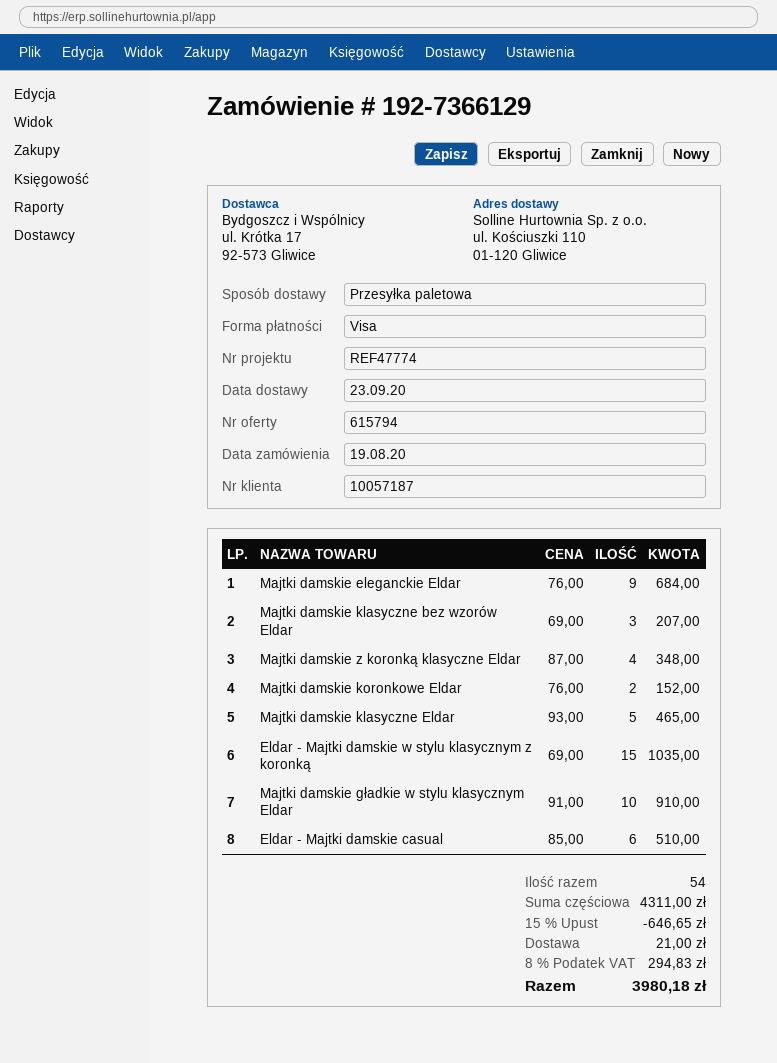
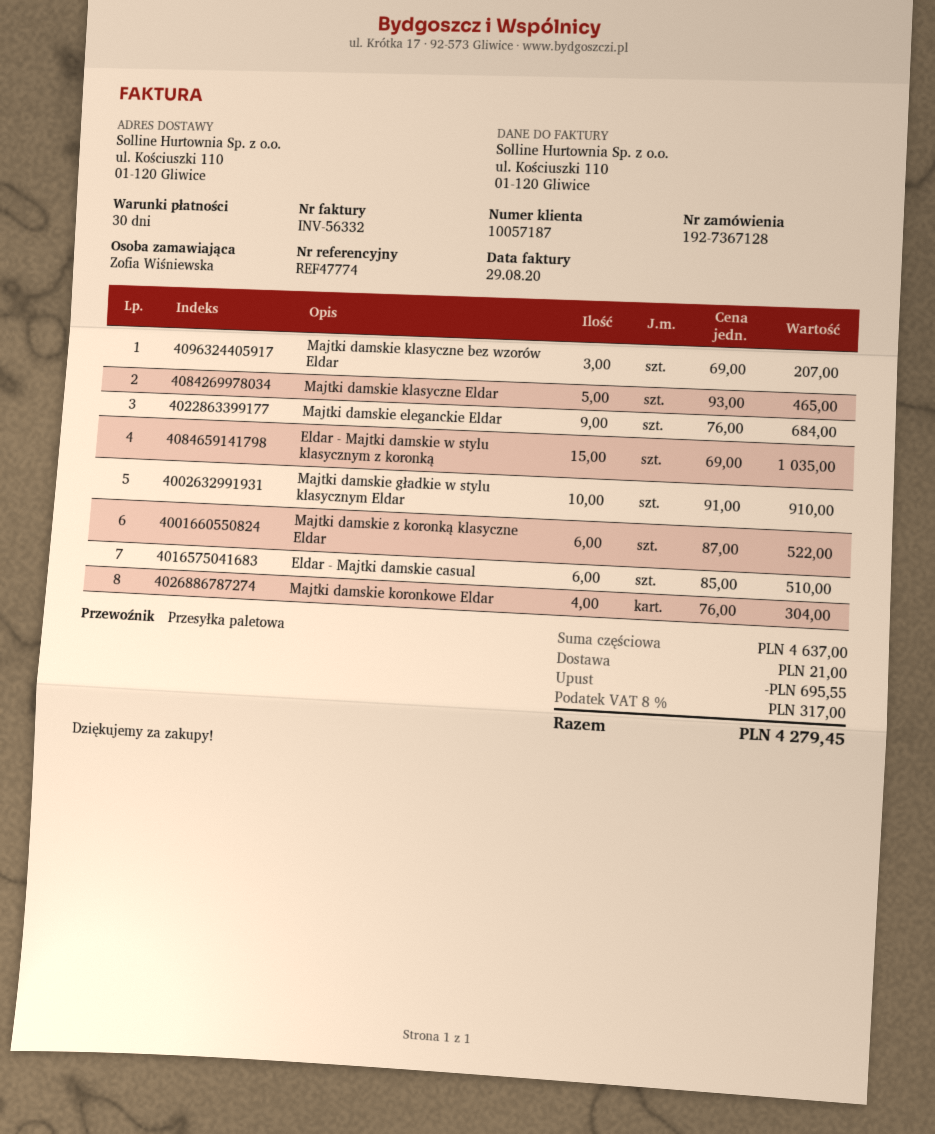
order number: 192-7366129 -> 192-7367128
Majtki damskie z koronką klasyczne Eldar: 4 x 87.00 = 348.00 -> 6 x 87.00 = 522.00
Majtki damskie koronkowe Eldar: 2 x 76.00 = 152.00 -> 4 x 76.00 = 304.00
subtotal: 4311.00 -> 4637.00
discount: 646.65 -> 695.55
tax: 8% = 294.83 -> 8% = 317.00
total: 3980.18 -> 4279.45

